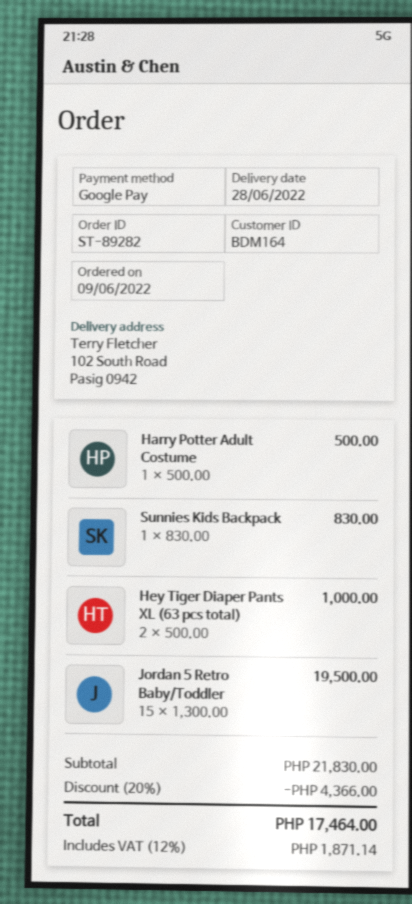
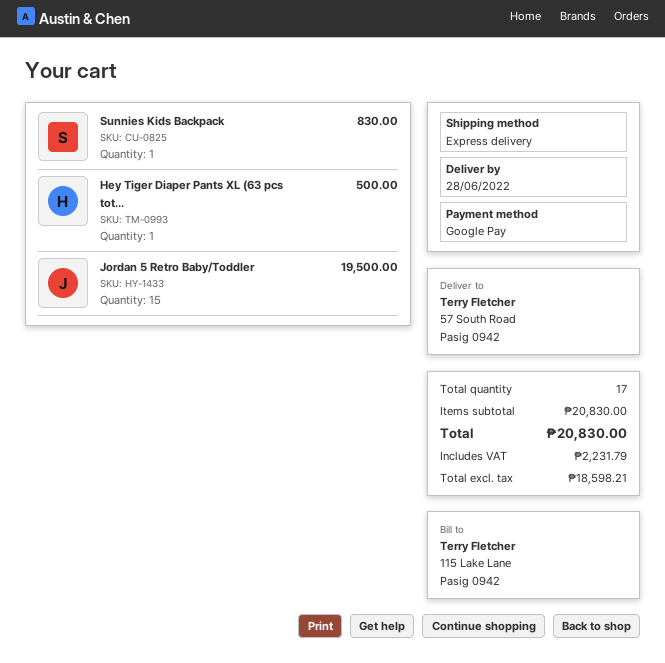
ship to: 102 South Road, Pasig 0942 -> 57 South Road, Pasig 0942
Harry Potter Adult Costume: 1 for 500.00 -> none
Hey Tiger Diaper Pants XL (63 pcs total): 2 for 1000.00 -> 1 for 500.00
subtotal: 21830.00 -> 20830.00
discount: 20% = 4366.00 -> none
tax: 1871.14 -> 2231.79
total: 17464.00 -> 20830.00

